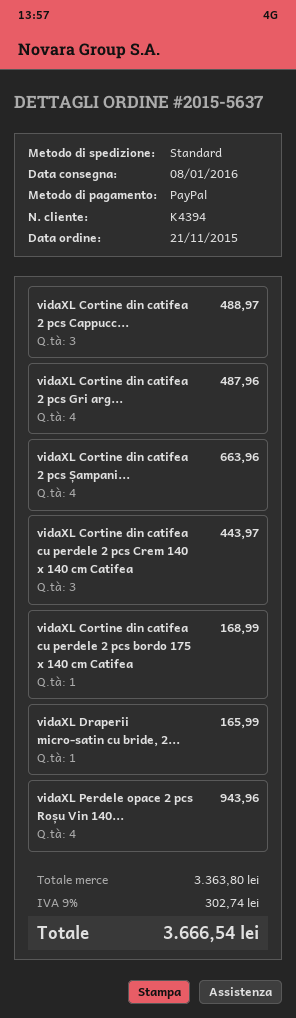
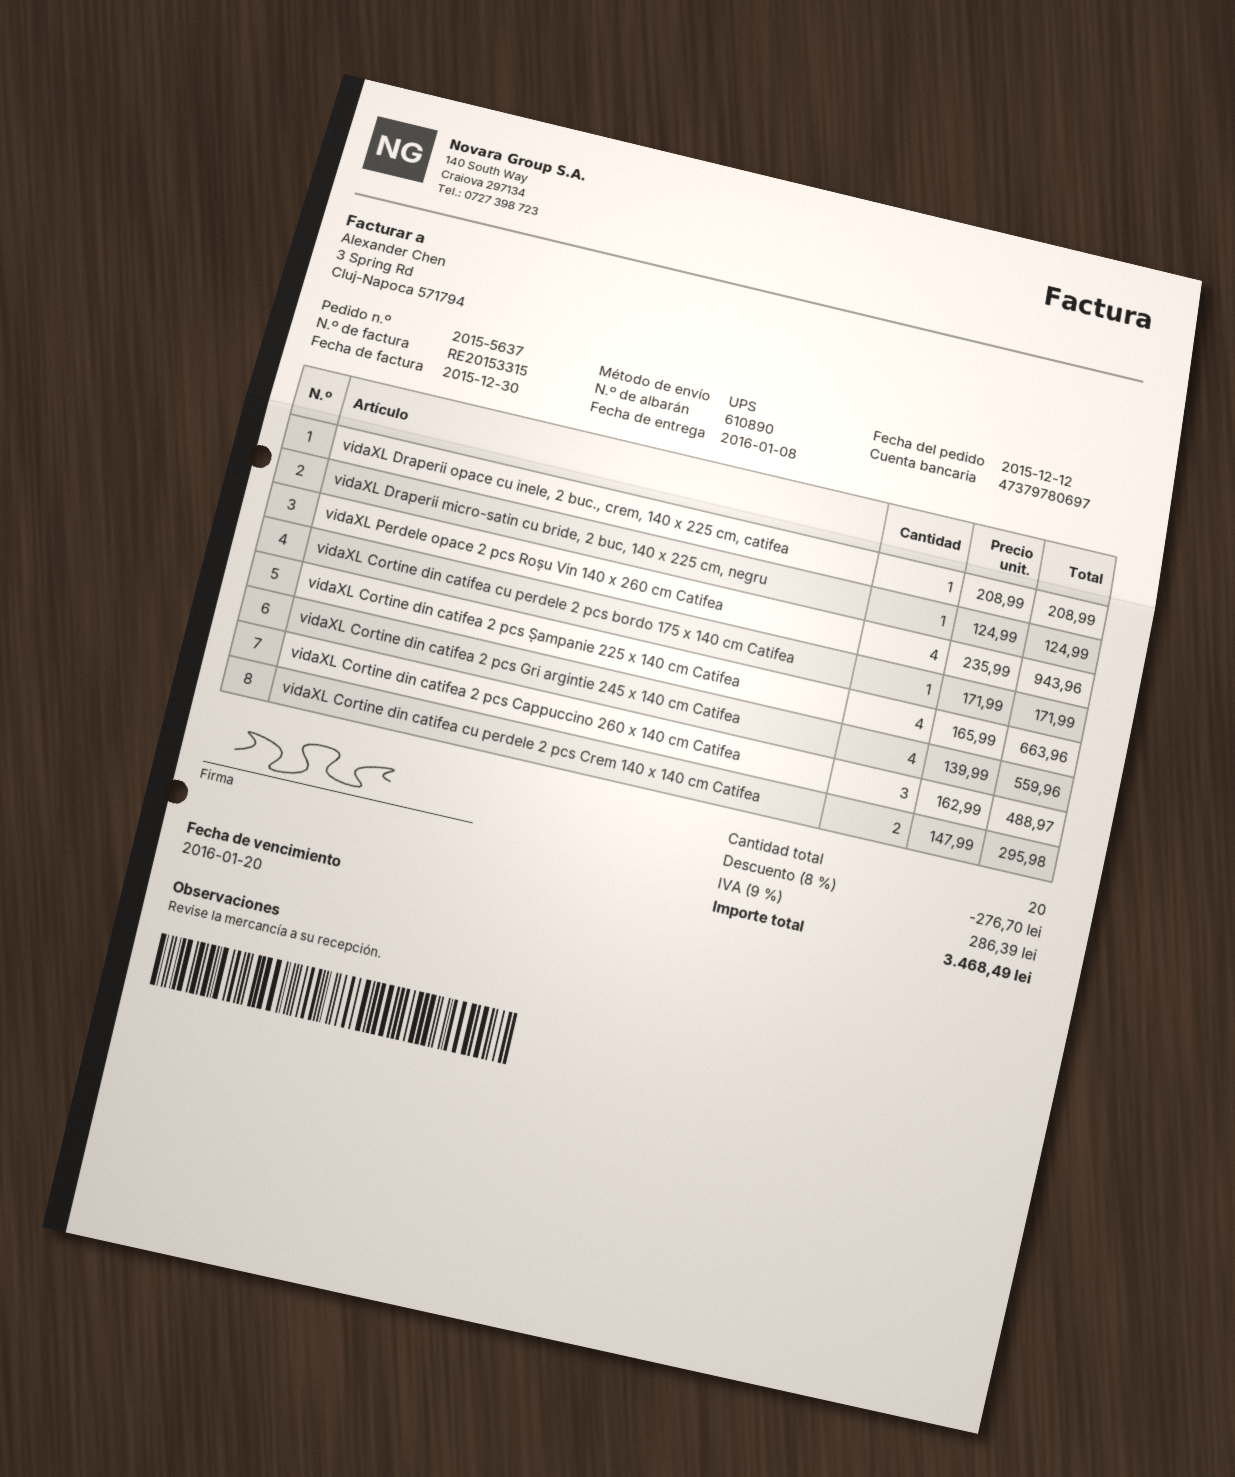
order date: 2015-11-21 -> 2015-12-12
shipping method: standard -> UPS
vidaXL Cortine din catifea 2 pcs Gri arg...: 4 for 487.96 -> 4 for 559.96
vidaXL Cortine din catifea cu perdele 2 pcs Crem 140 x 140 cm Catifea: 3 for 443.97 -> 2 for 295.98
vidaXL Cortine din catifea cu perdele 2 pcs bordo 175 x 140 cm Catifea: 1 for 168.99 -> 1 for 171.99
vidaXL Draperii micro-satin cu bride, 2...: 1 for 165.99 -> 1 for 124.99
vidaXL Draperii opace cu inele, 2 buc., crem, 140 x 225 cm, catifea: none -> 1 for 208.99
discount: none -> 8% = 276.70
tax: 9% = 302.74 -> 9% = 286.39
total: 3666.54 -> 3468.49

